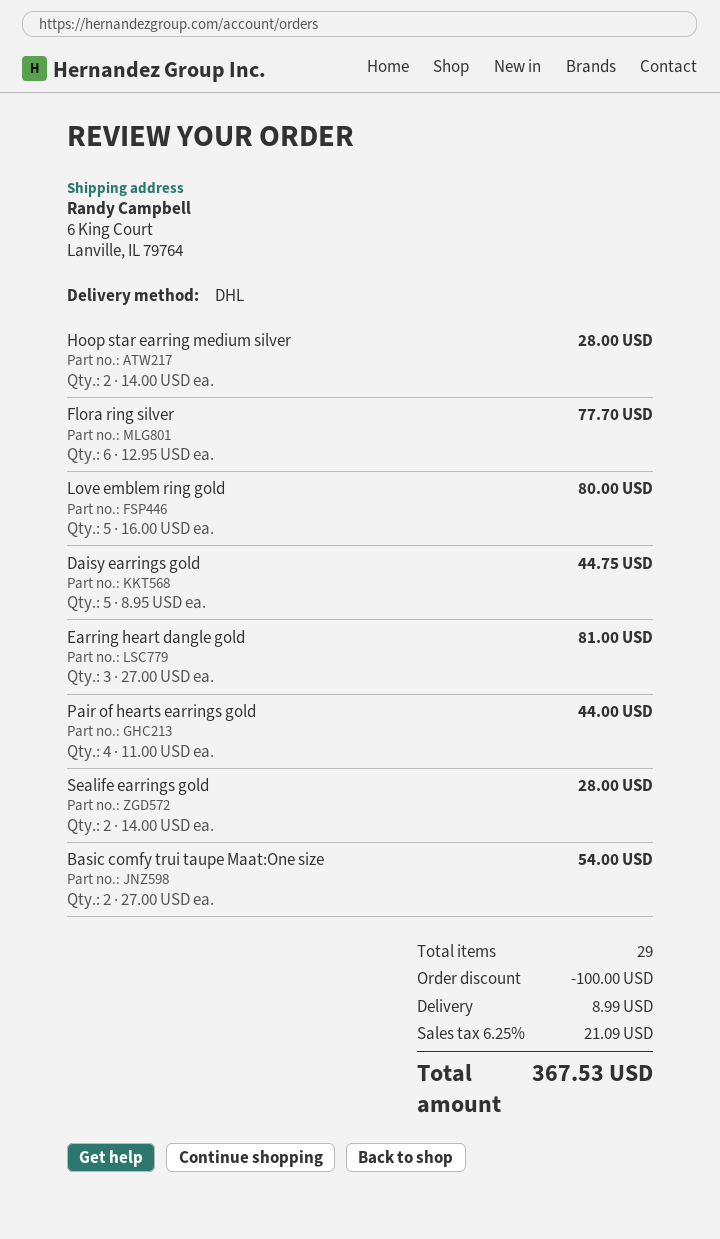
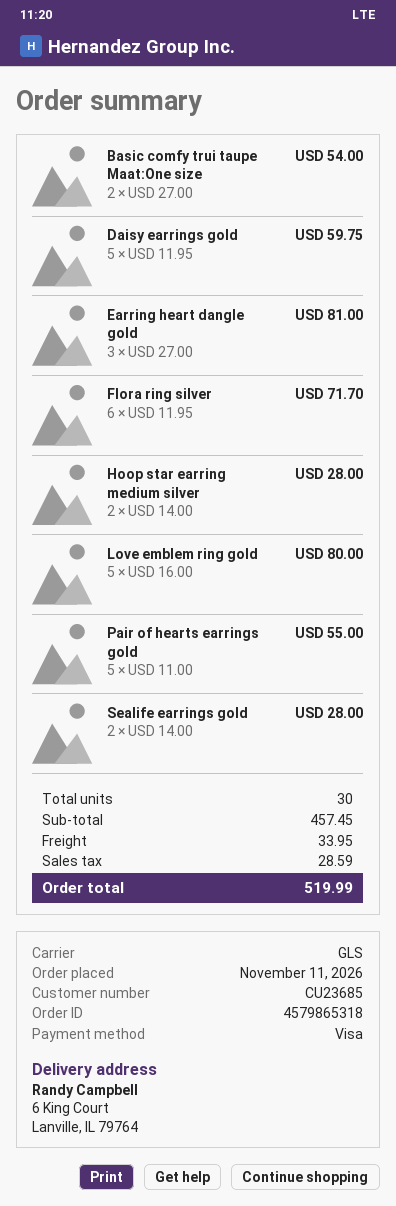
shipping method: DHL -> GLS
Flora ring silver: 6 x 12.95 = 77.70 -> 6 x 11.95 = 71.70
Daisy earrings gold: 5 x 8.95 = 44.75 -> 5 x 11.95 = 59.75
Pair of hearts earrings gold: 4 x 11.00 = 44.00 -> 5 x 11.00 = 55.00
total quantity: 29 -> 30
discount: 100.00 -> none
shipping: 8.99 -> 33.95
tax: 21.09 -> 28.59
total: 367.53 -> 519.99

